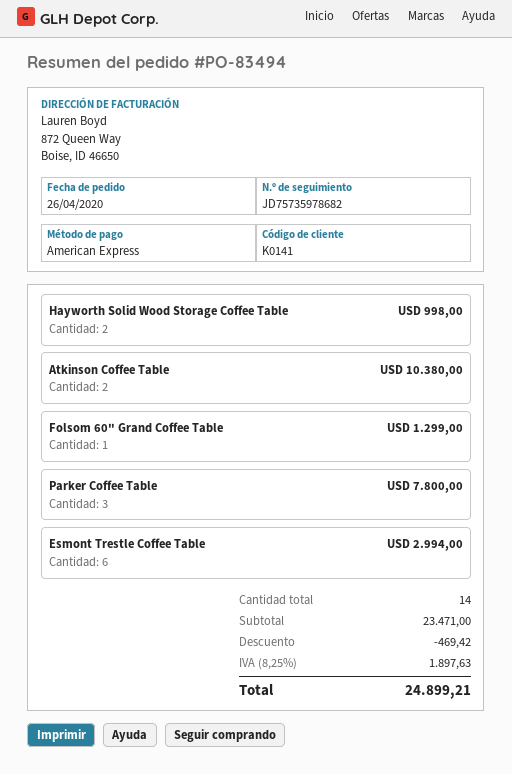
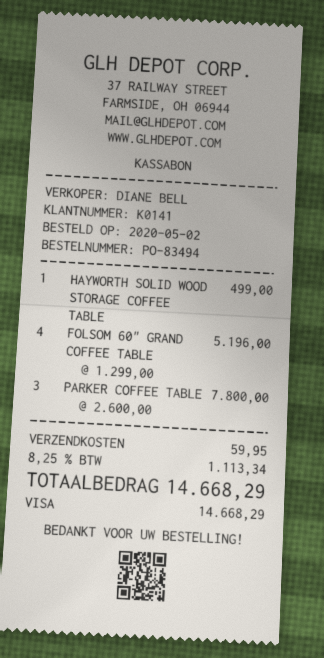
order date: 2020-04-26 -> 2020-05-02
payment method: American Express -> Visa
Hayworth Solid Wood Storage Coffee Table: 2 for 998.00 -> 1 for 499.00
Atkinson Coffee Table: 2 for 10380.00 -> none
Folsom 60" Grand Coffee Table: 1 for 1299.00 -> 4 for 5196.00
Esmont Trestle Coffee Table: 6 for 2994.00 -> none
discount: 469.42 -> none
shipping: none -> 59.95
tax: 8.25% = 1897.63 -> 8.25% = 1113.34
total: 24899.21 -> 14668.29

